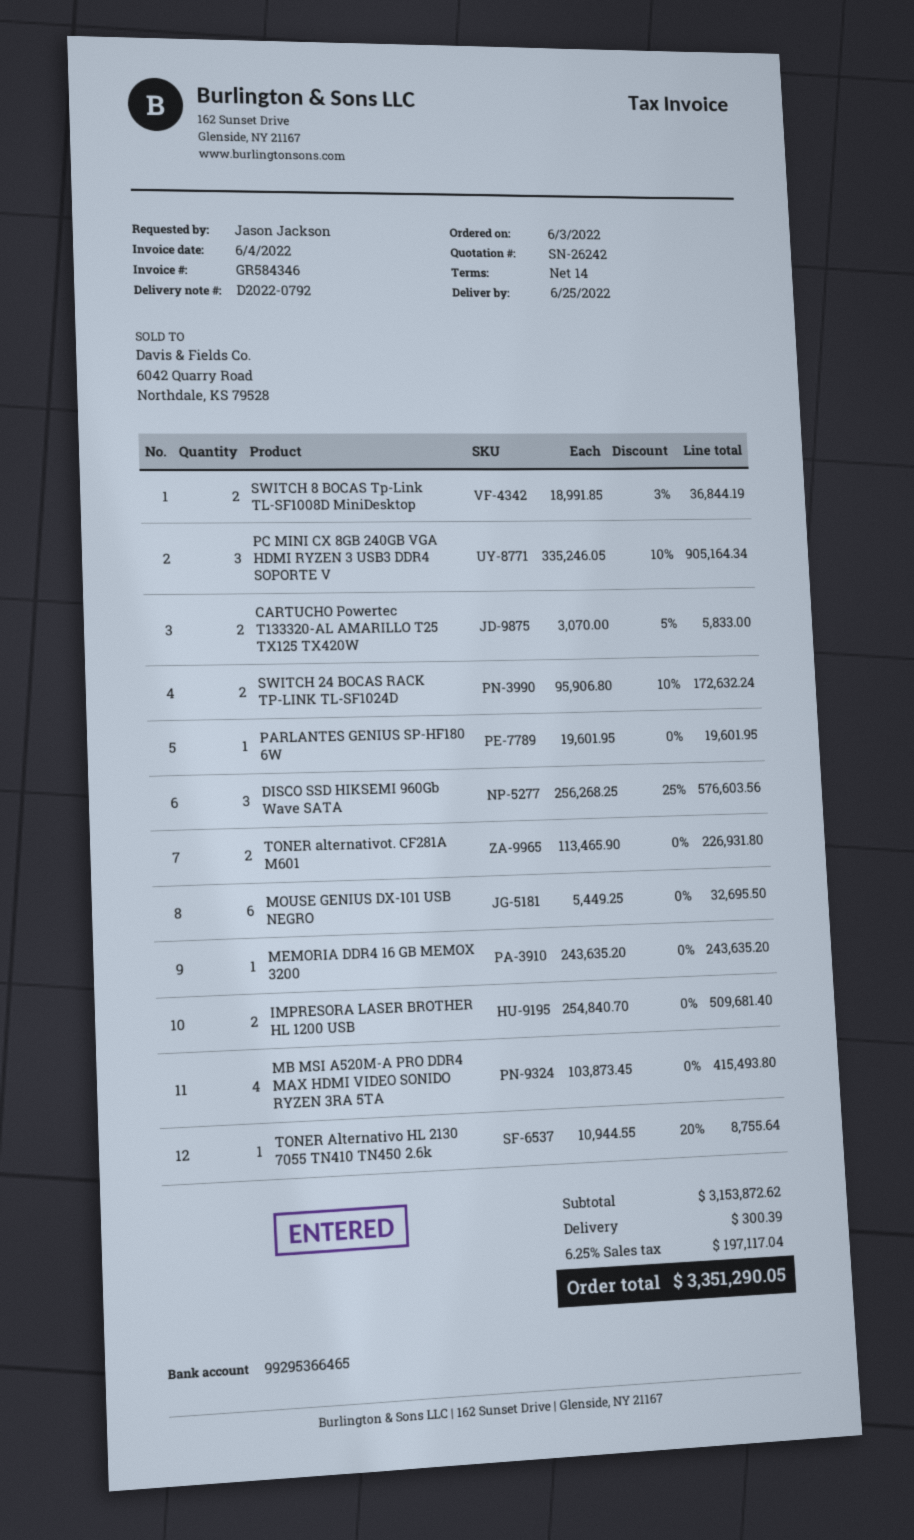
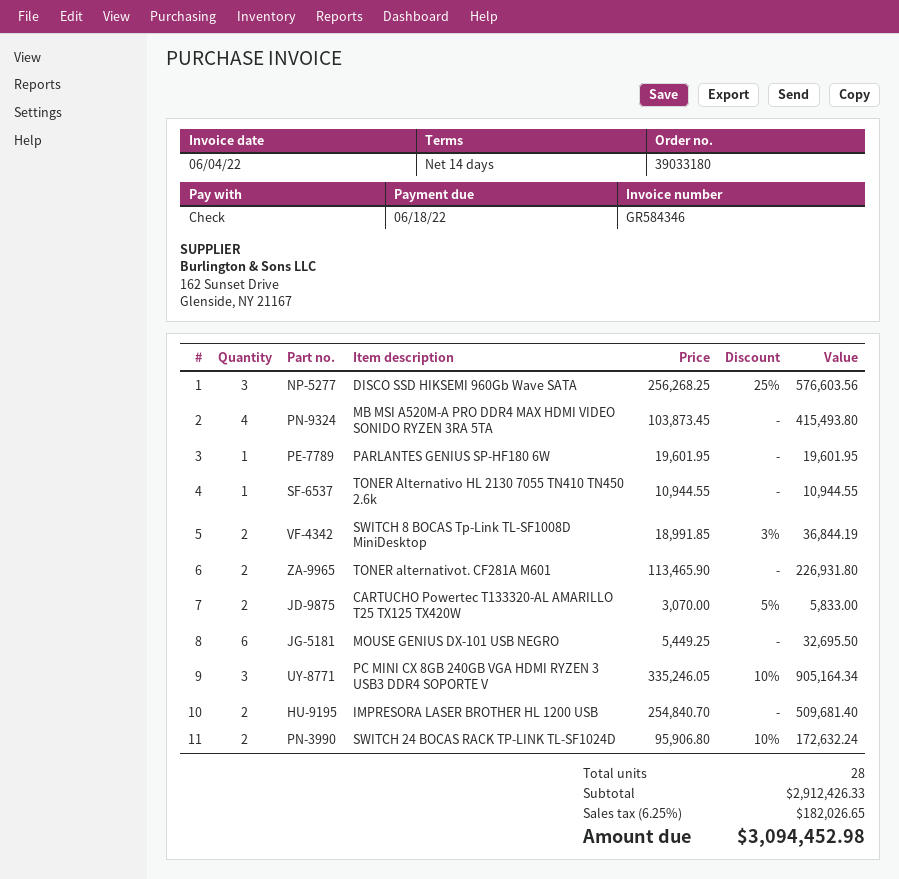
MEMORIA DDR4 16 GB MEMOX 3200: 1 x 243635.20 = 243635.20 -> none
TONER Alternativo HL 2130 7055 TN410 TN450 2.6k: 1 x 10944.55 - 20% = 8755.64 -> 1 x 10944.55 = 10944.55
subtotal: 3153872.62 -> 2912426.33
shipping: 300.39 -> none
tax: 6.25% = 197117.04 -> 6.25% = 182026.65
total: 3351290.05 -> 3094452.98

